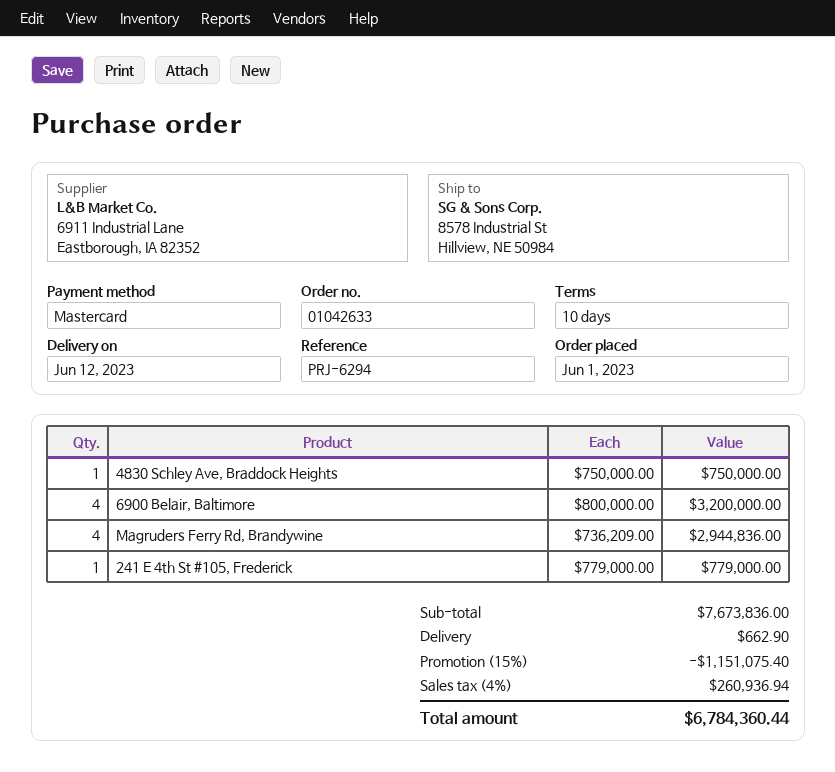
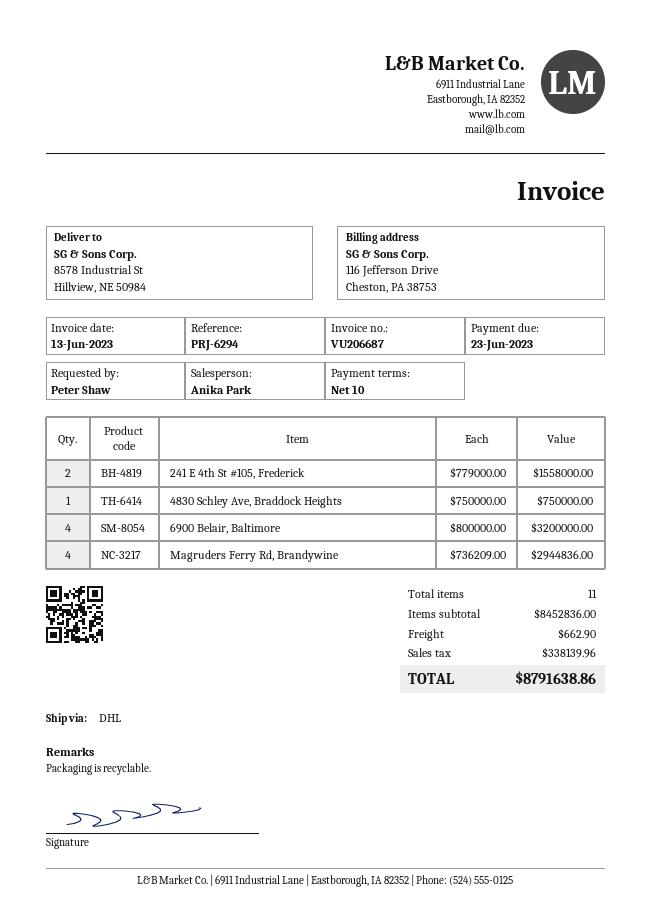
241 E 4th St #105, Frederick: 1 x 779000.00 = 779000.00 -> 2 x 779000.00 = 1558000.00
subtotal: 7673836.00 -> 8452836.00
discount: 15% = 1151075.40 -> none
tax: 260936.94 -> 338139.96
total: 6784360.44 -> 8791638.86

